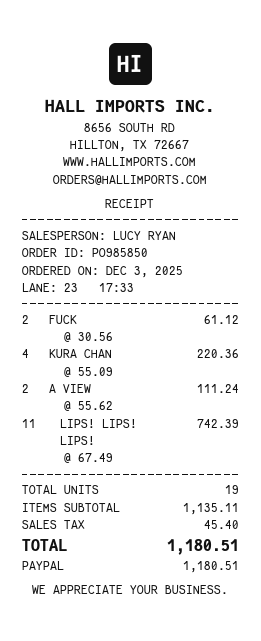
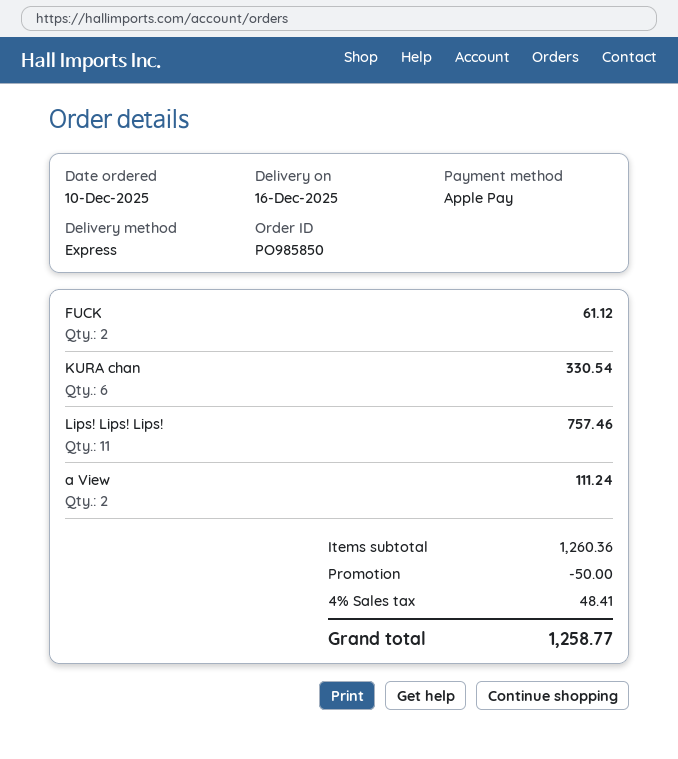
order date: 2025-12-03 -> 2025-12-10
payment method: PayPal -> Apple Pay
KURA CHAN: 4 for 220.36 -> 6 for 330.54
LIPS! LIPS! LIPS!: 11 for 742.39 -> 11 for 757.46
subtotal: 1135.11 -> 1260.36
discount: none -> 50.00
tax: 45.40 -> 48.41
total: 1180.51 -> 1258.77

